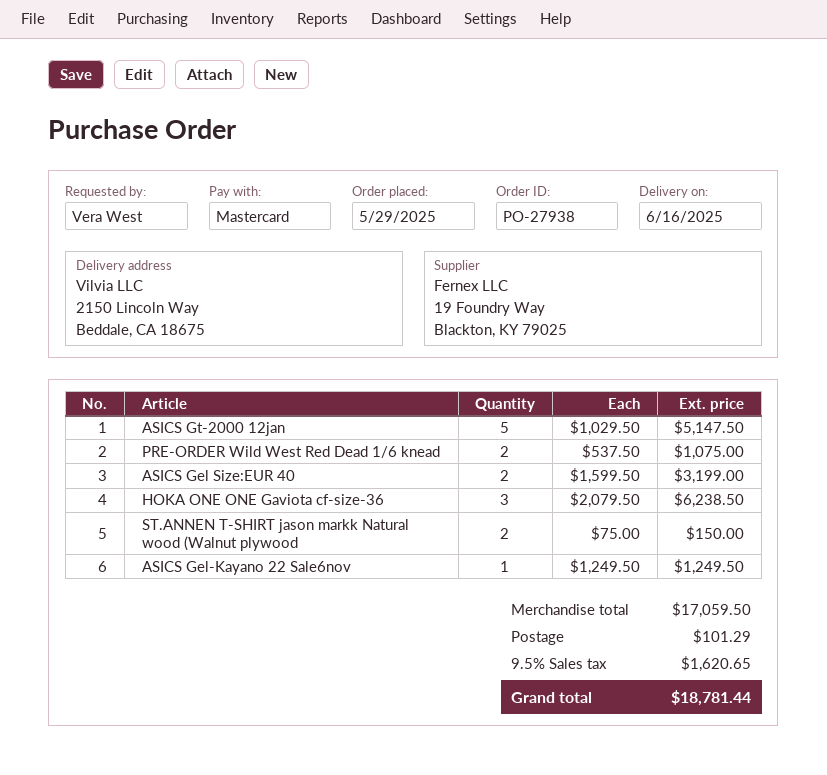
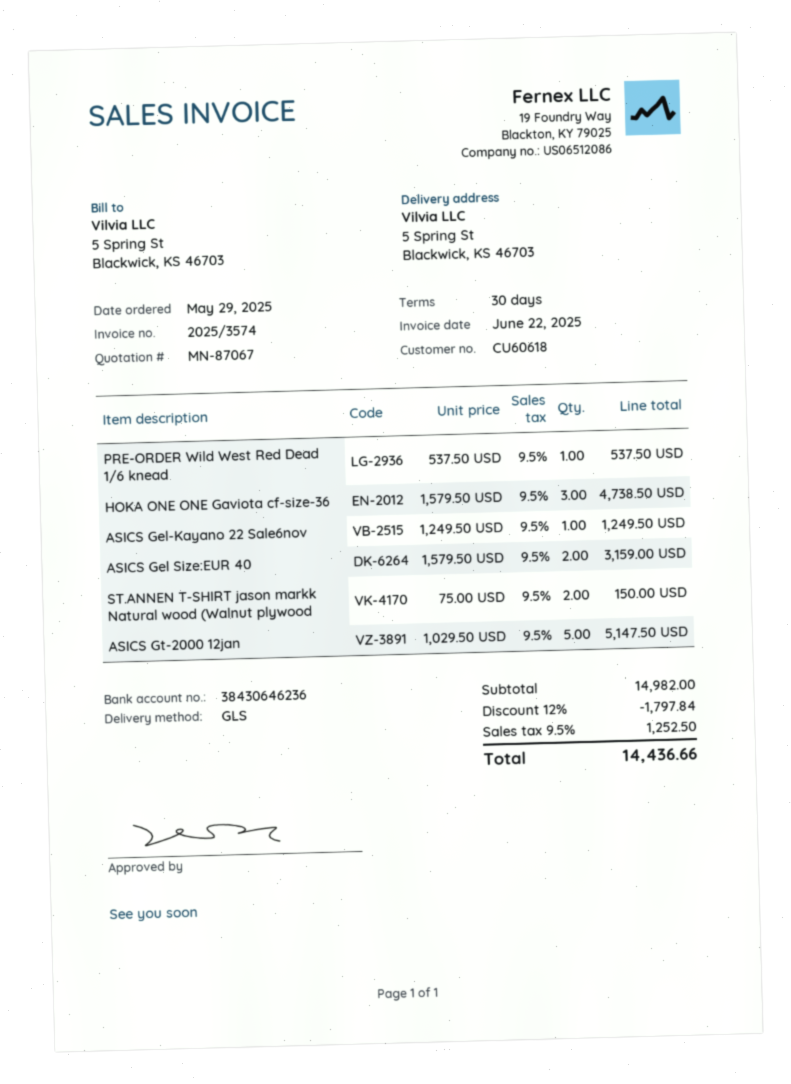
ship to: 2150 Lincoln Way, Beddale, CA 18675 -> 5 Spring St, Blackwick, KS 46703
PRE-ORDER Wild West Red Dead 1/6 knead: 2 x 537.50 = 1075.00 -> 1 x 537.50 = 537.50
ASICS Gel Size:EUR 40: 2 x 1599.50 = 3199.00 -> 2 x 1579.50 = 3159.00
HOKA ONE ONE Gaviota cf-size-36: 3 x 2079.50 = 6238.50 -> 3 x 1579.50 = 4738.50
subtotal: 17059.50 -> 14982.00
discount: none -> 12% = 1797.84
shipping: 101.29 -> none
tax: 9.5% = 1620.65 -> 9.5% = 1252.50
total: 18781.44 -> 14436.66

